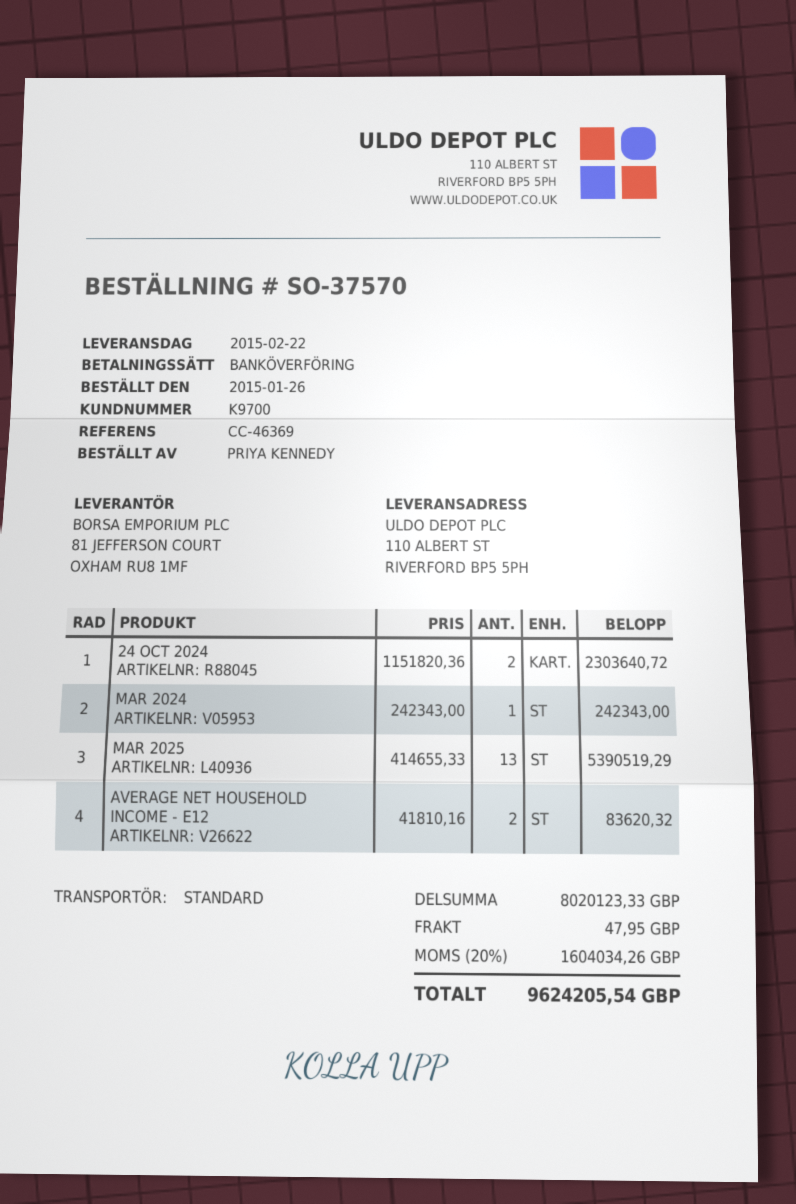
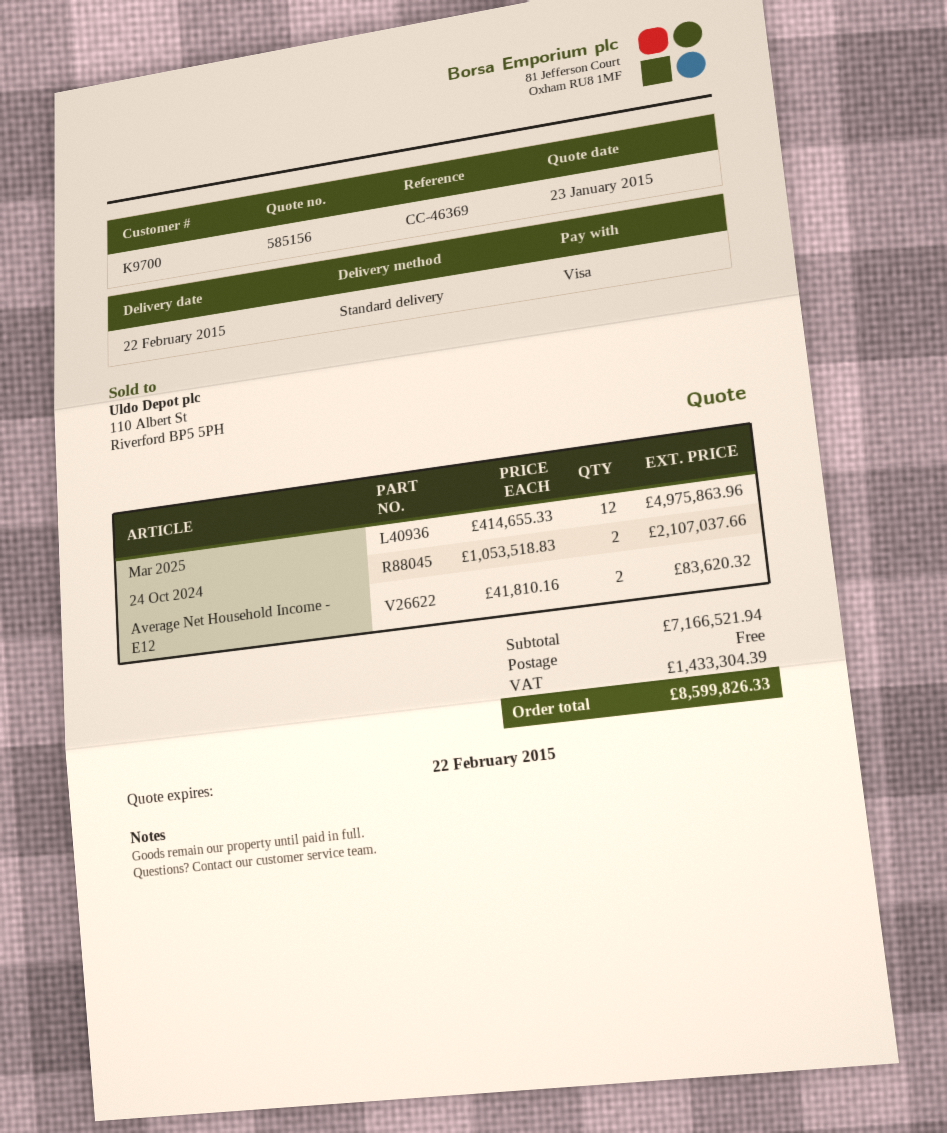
payment method: bank transfer -> Visa
24 OCT 2024: 2 x 1151820.36 = 2303640.72 -> 2 x 1053518.83 = 2107037.66
MAR 2024: 1 x 242343.00 = 242343.00 -> none
MAR 2025: 13 x 414655.33 = 5390519.29 -> 12 x 414655.33 = 4975863.96
subtotal: 8020123.33 -> 7166521.94
shipping: 47.95 -> 0.00
tax: 1604034.26 -> 1433304.39
total: 9624205.54 -> 8599826.33

